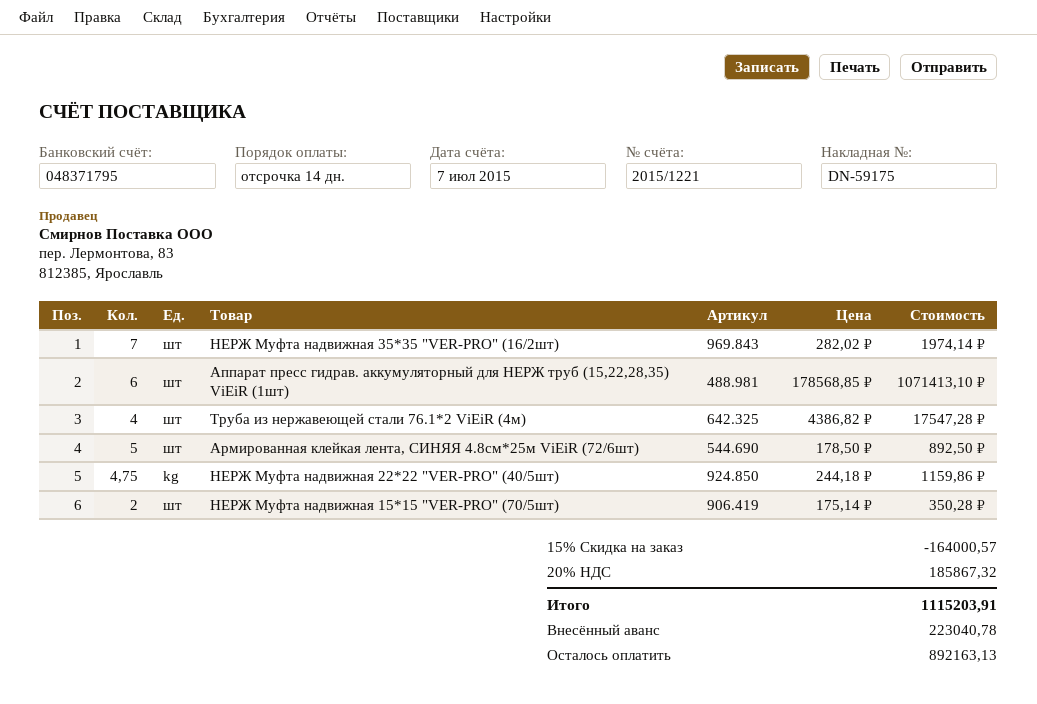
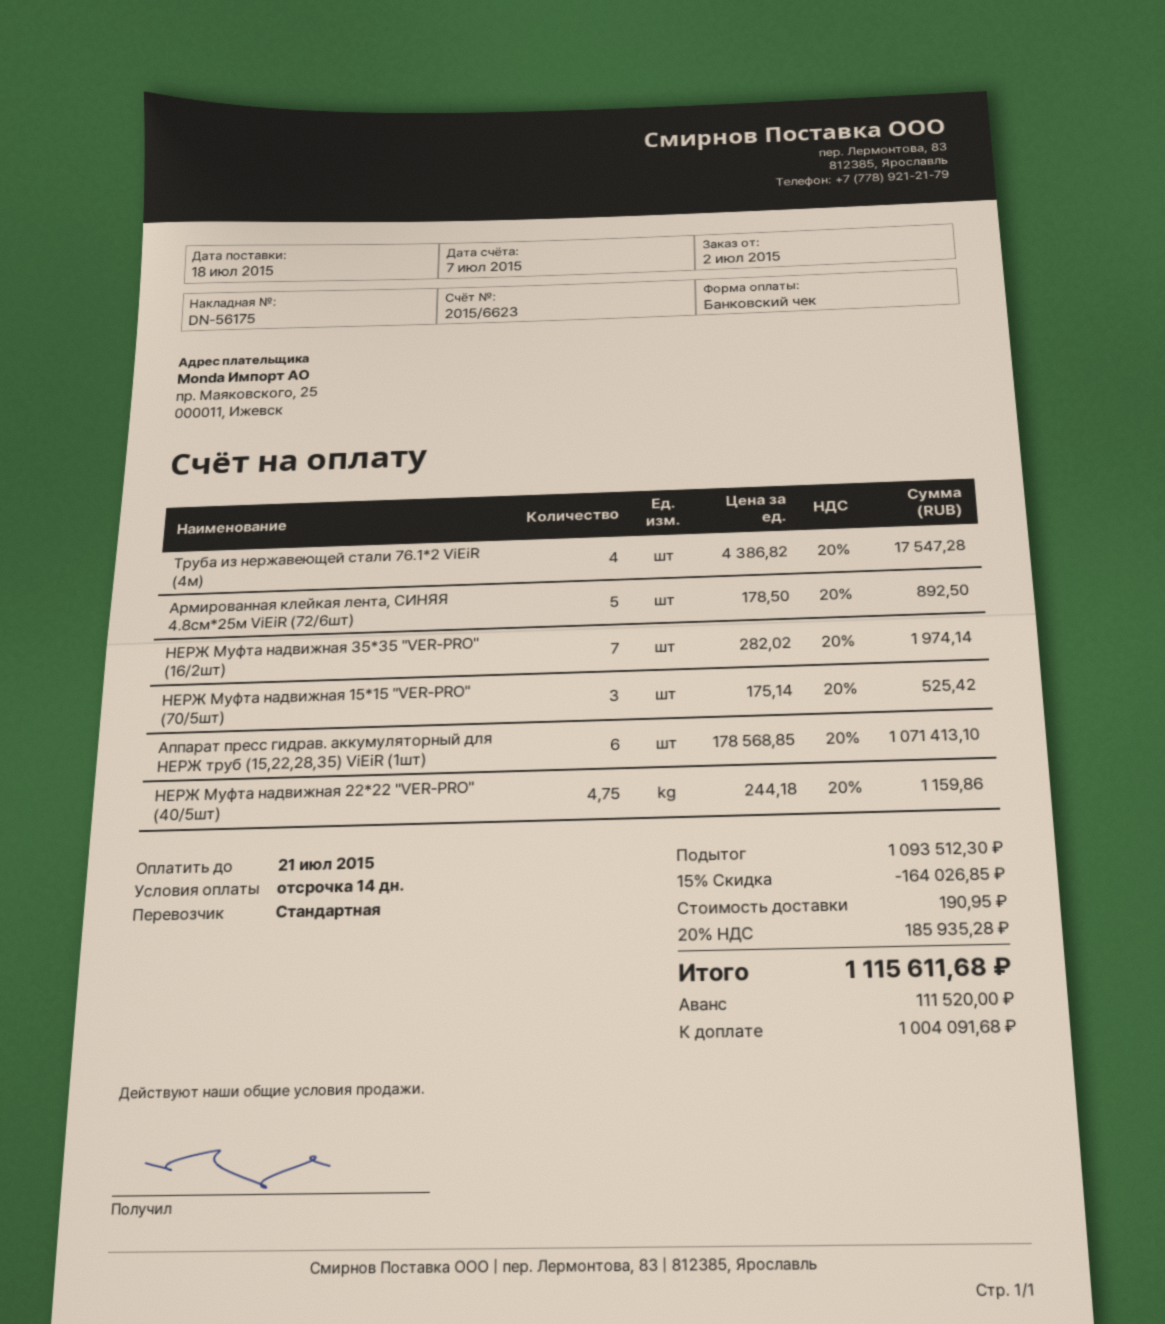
delivery note number: DN-59175 -> DN-56175
invoice number: 2015/1221 -> 2015/6623
НЕРЖ Муфта надвижная 15*15 "VER-PRO" (70/5шт): 2 x 175.14 = 350.28 -> 3 x 175.14 = 525.42
discount: 15% = 164000.57 -> 15% = 164026.85
shipping: none -> 190.95
tax: 20% = 185867.32 -> 20% = 185935.28
total: 1115203.91 -> 1115611.68
deposit: 223040.78 -> 111520.00
balance: 892163.13 -> 1004091.68

